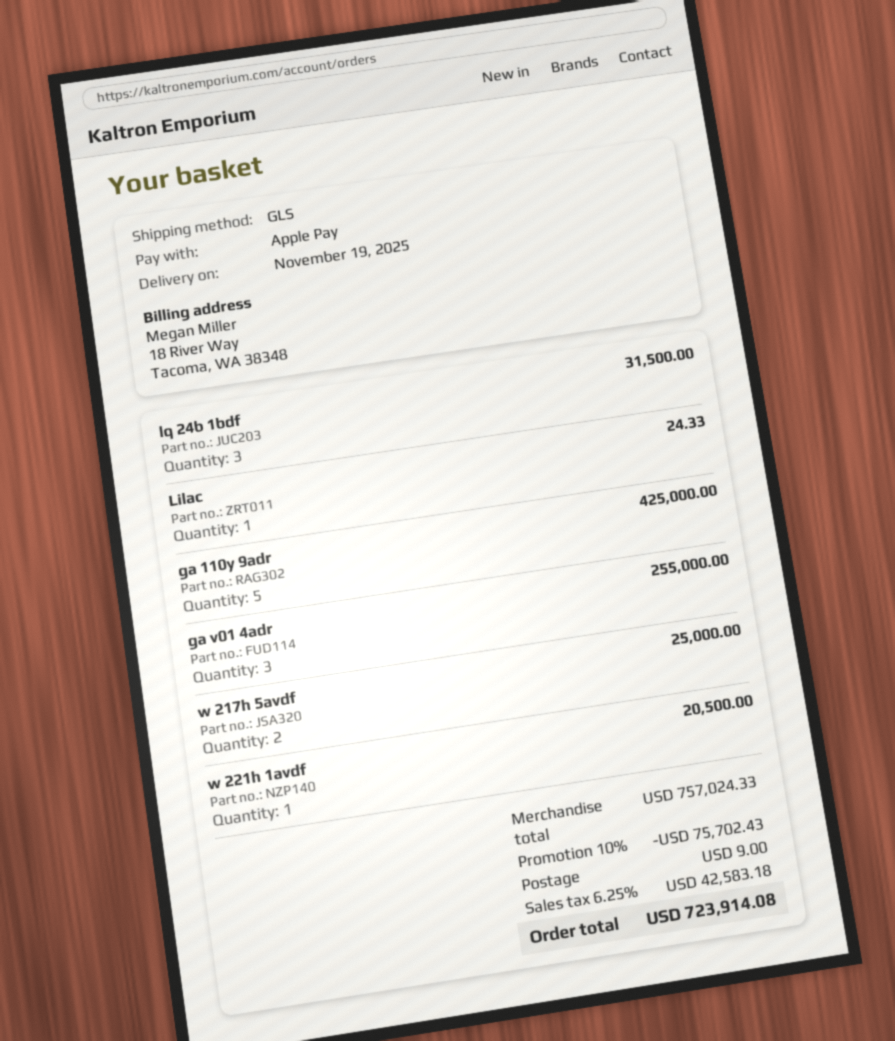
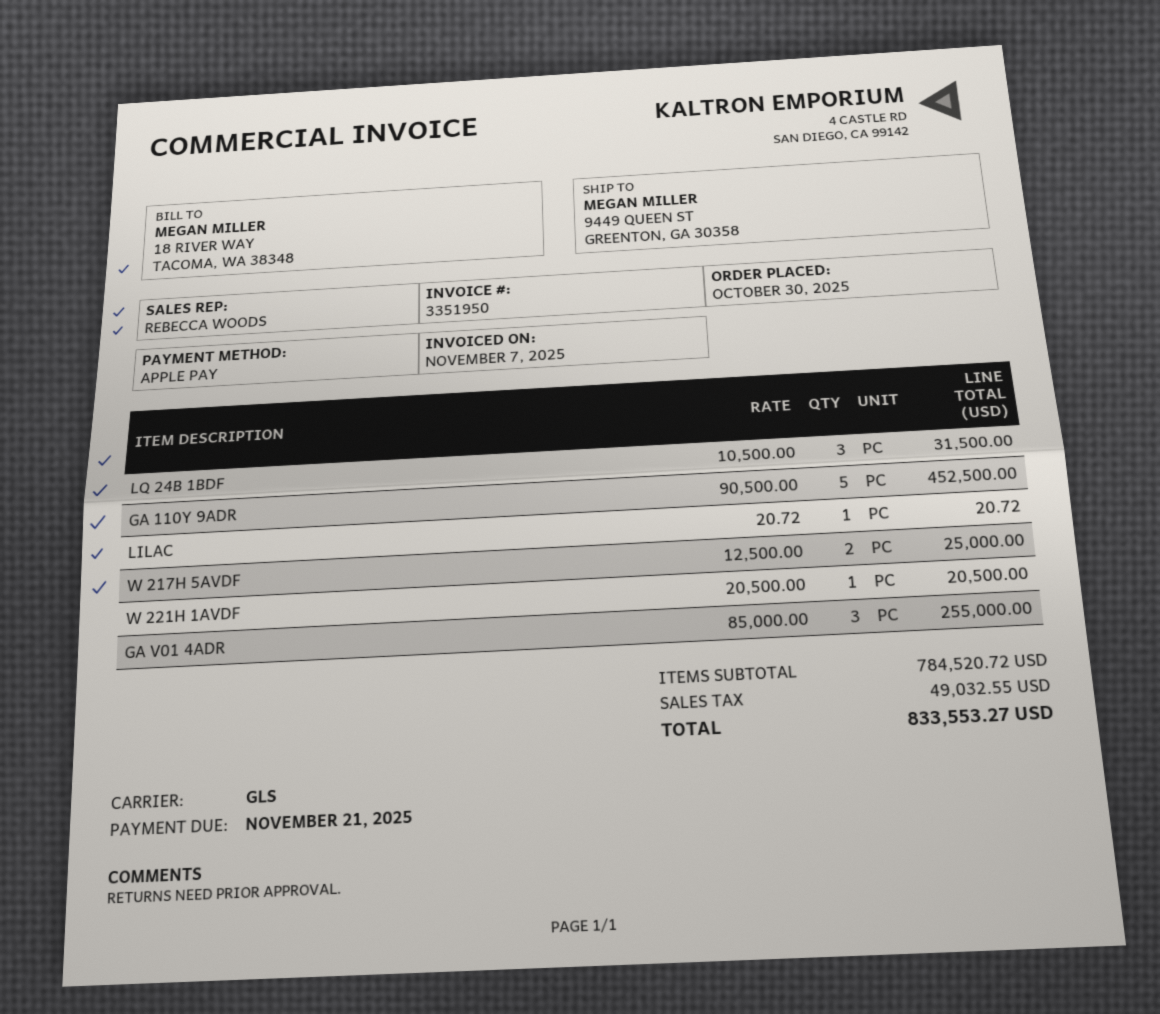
Lilac: 1 for 24.33 -> 1 for 20.72
ga 110y 9adr: 5 for 425000.00 -> 5 for 452500.00
subtotal: 757024.33 -> 784520.72
discount: 10% = 75702.43 -> none
shipping: 9.00 -> none
tax: 42583.18 -> 49032.55
total: 723914.08 -> 833553.27

